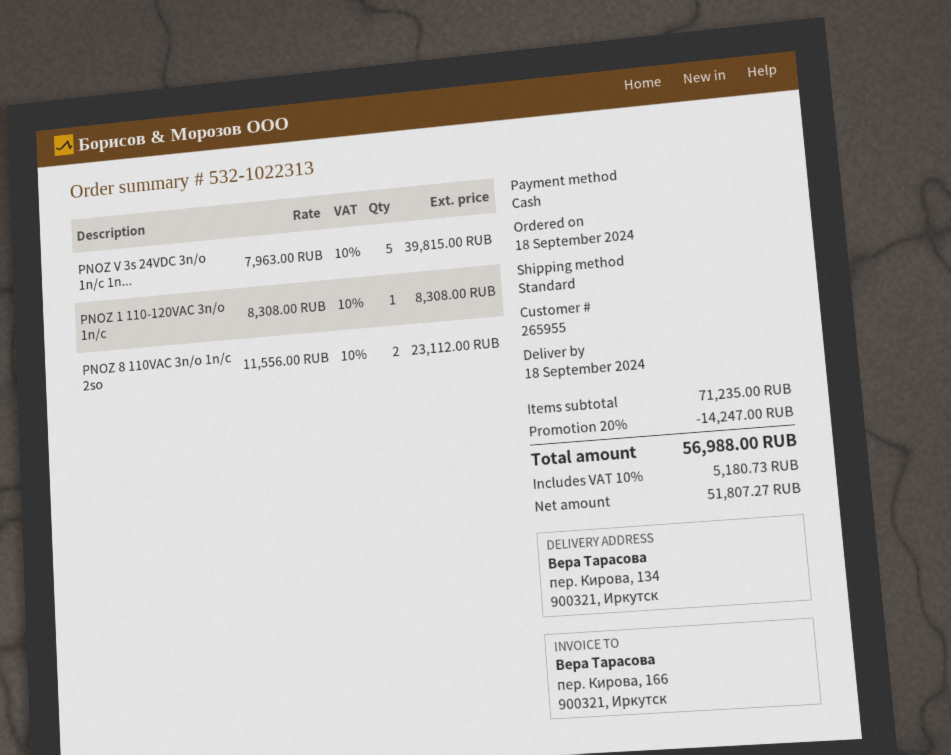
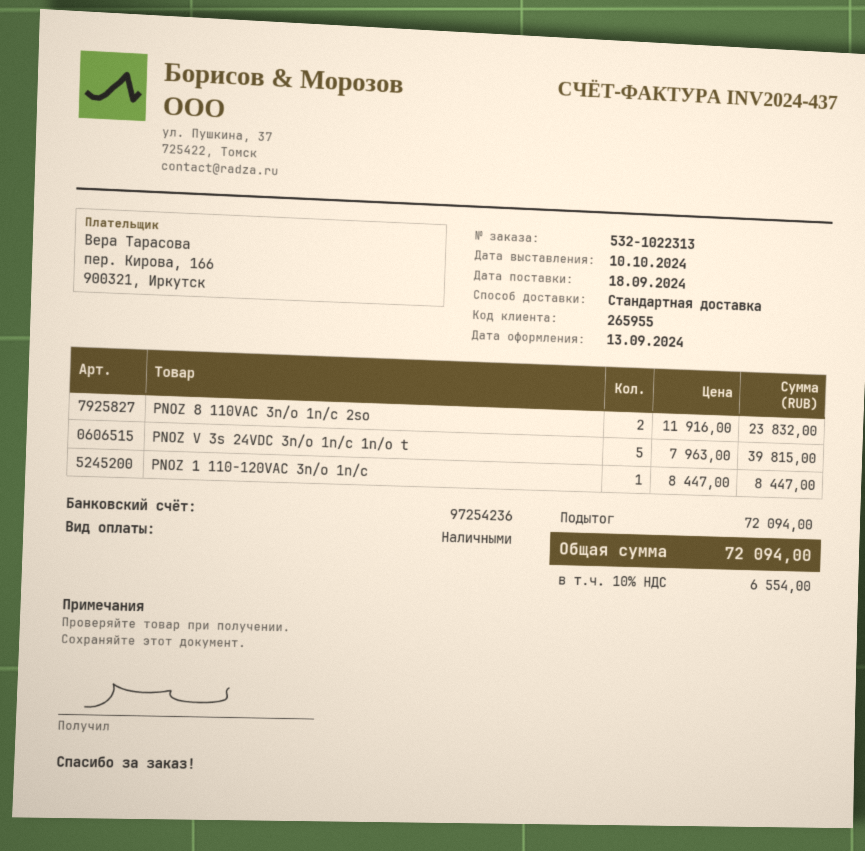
order date: 2024-09-18 -> 2024-09-13
PNOZ 1 110-120VAC 3n/o 1n/c: 1 x 8308.00 = 8308.00 -> 1 x 8447.00 = 8447.00
PNOZ 8 110VAC 3n/o 1n/c 2so: 2 x 11556.00 = 23112.00 -> 2 x 11916.00 = 23832.00
subtotal: 71235.00 -> 72094.00
discount: 20% = 14247.00 -> none
tax: 10% = 5180.73 -> 10% = 6554.00
total: 56988.00 -> 72094.00

